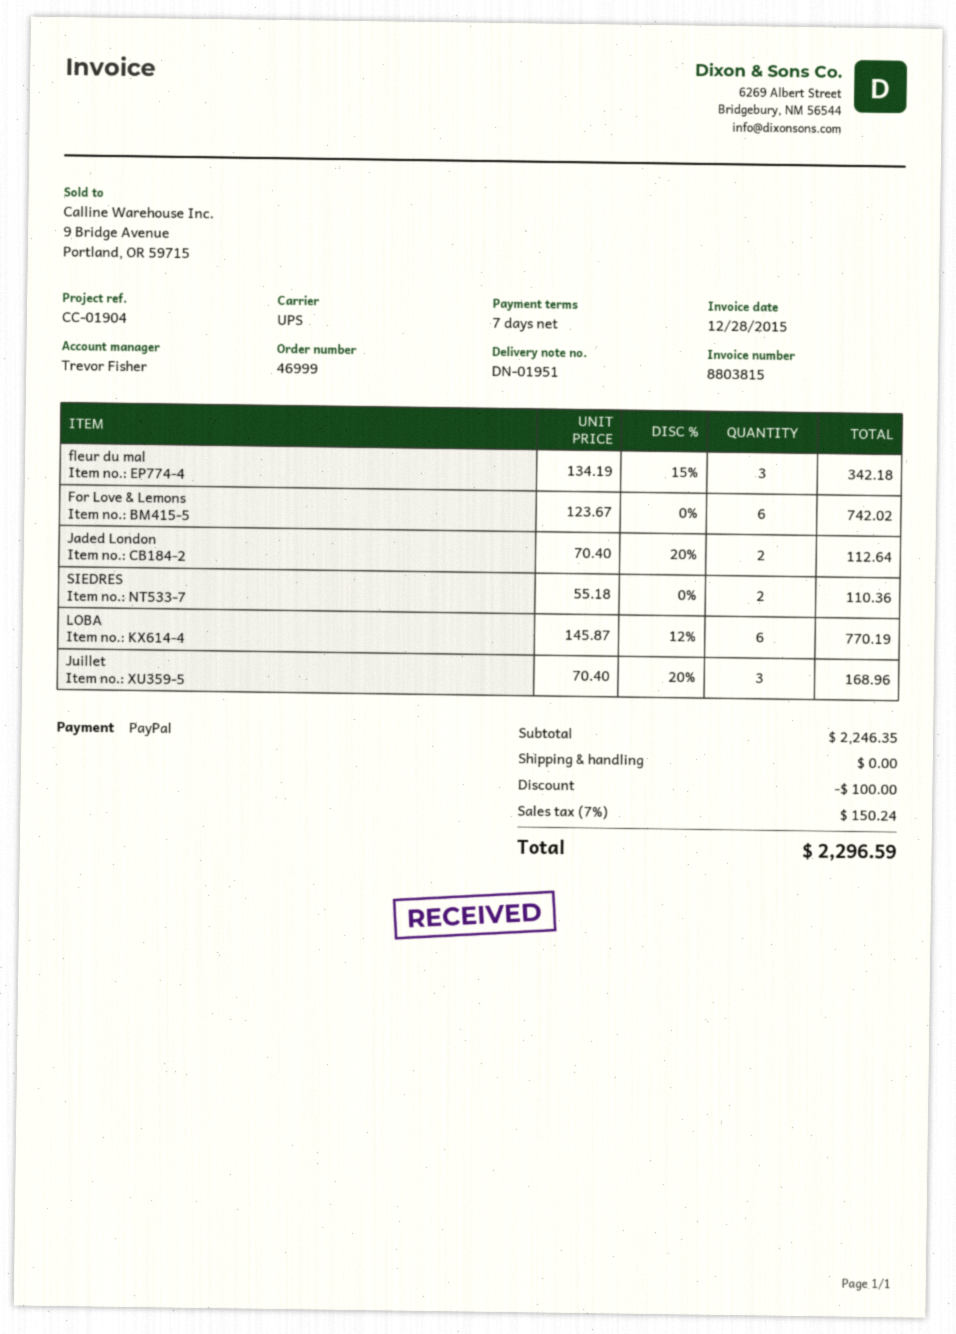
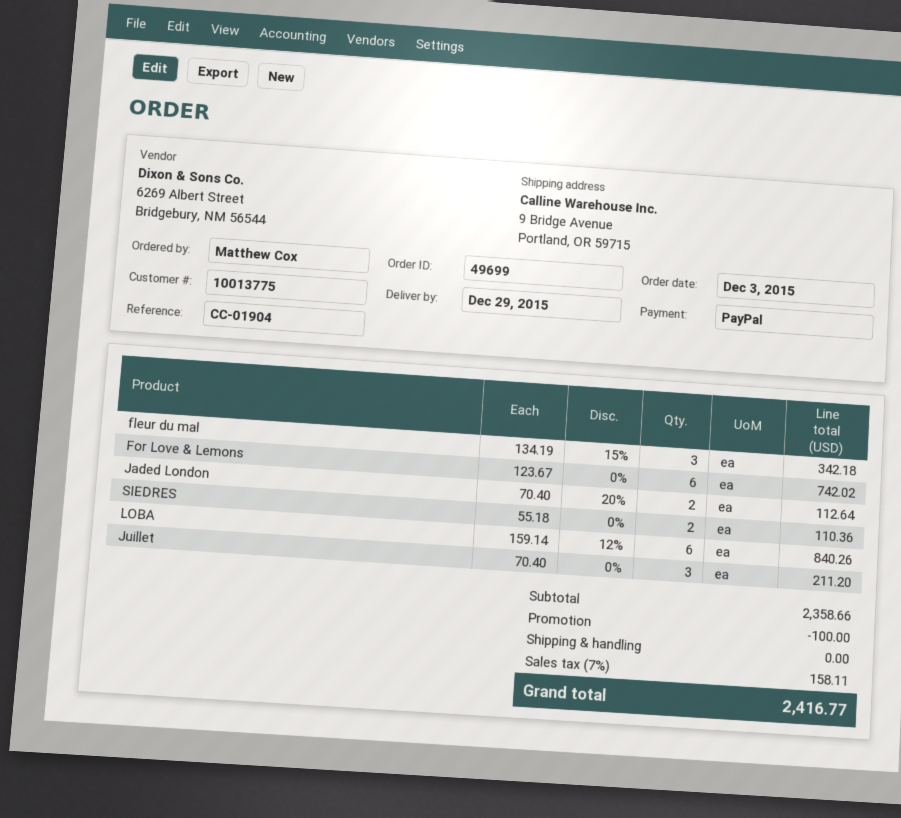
order number: 46999 -> 49699
LOBA: 6 x 145.87 - 12% = 770.19 -> 6 x 159.14 - 12% = 840.26
Juillet: 3 x 70.40 - 20% = 168.96 -> 3 x 70.40 = 211.20
subtotal: 2246.35 -> 2358.66
tax: 7% = 150.24 -> 7% = 158.11
total: 2296.59 -> 2416.77

